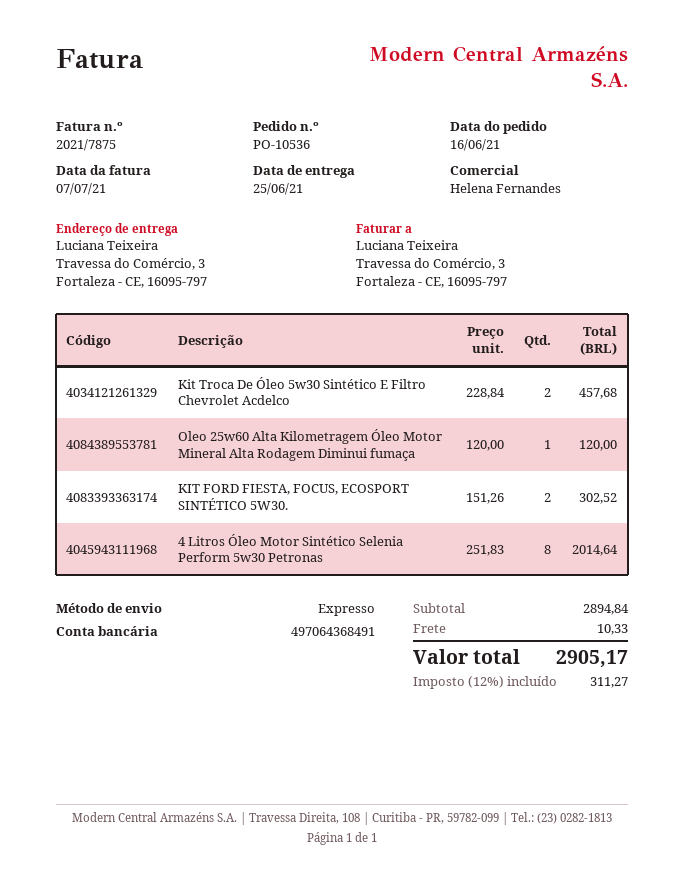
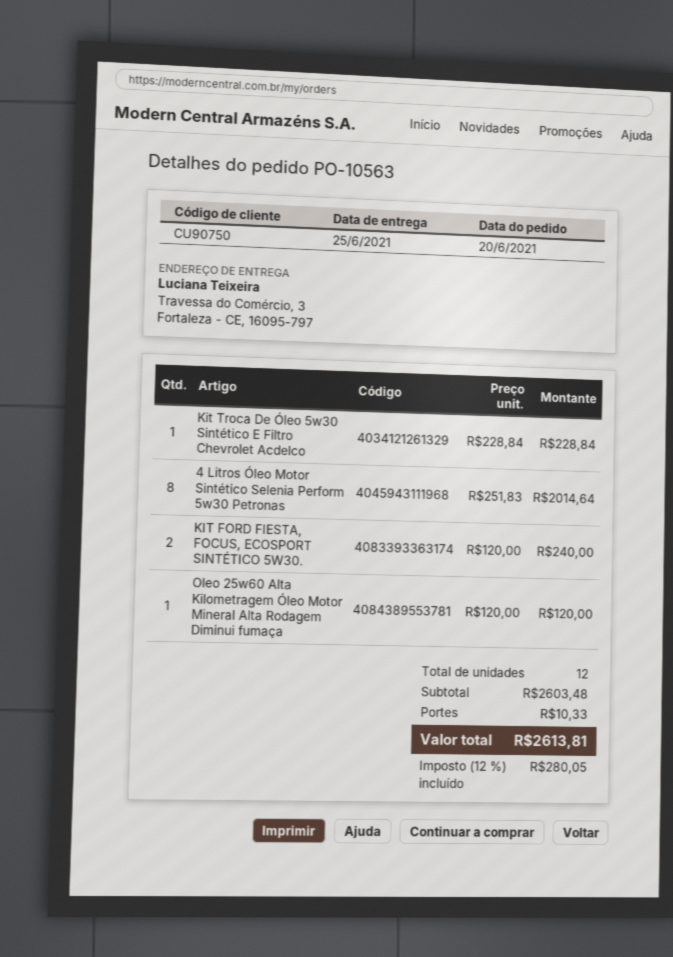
order number: PO-10536 -> PO-10563
order date: 2021-06-16 -> 2021-06-20
Kit Troca De Óleo 5w30 Sintético E Filtro Chevrolet Acdelco: 2 x 228.84 = 457.68 -> 1 x 228.84 = 228.84
KIT FORD FIESTA, FOCUS, ECOSPORT SINTÉTICO 5W30.: 2 x 151.26 = 302.52 -> 2 x 120.00 = 240.00
subtotal: 2894.84 -> 2603.48
tax: 12% = 311.27 -> 12% = 280.05
total: 2905.17 -> 2613.81

